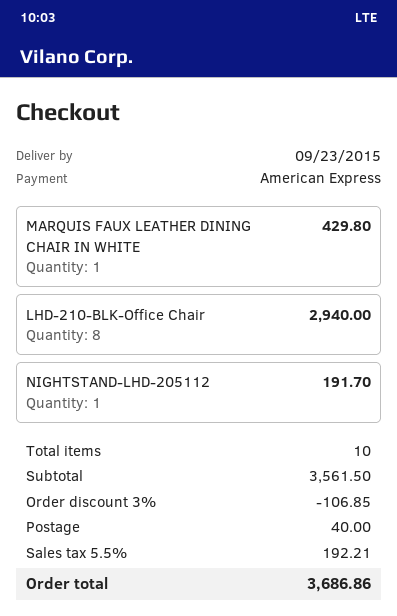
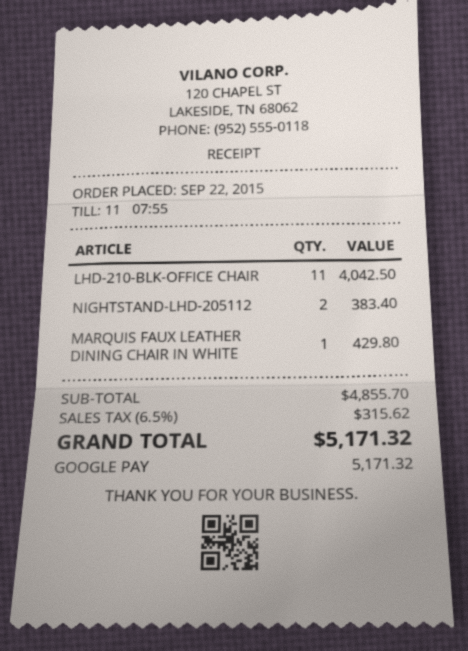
payment method: American Express -> Google Pay
LHD-210-BLK-Office Chair: 8 for 2940.00 -> 11 for 4042.50
NIGHTSTAND-LHD-205112: 1 for 191.70 -> 2 for 383.40
subtotal: 3561.50 -> 4855.70
discount: 3% = 106.85 -> none
shipping: 40.00 -> none
tax: 5.5% = 192.21 -> 6.5% = 315.62
total: 3686.86 -> 5171.32

